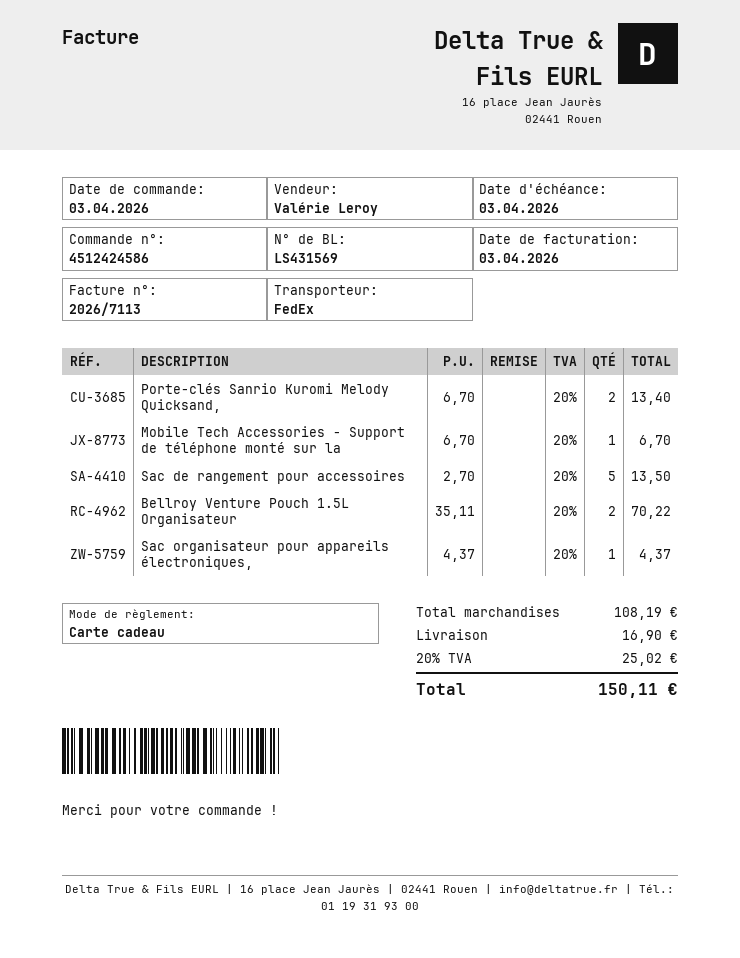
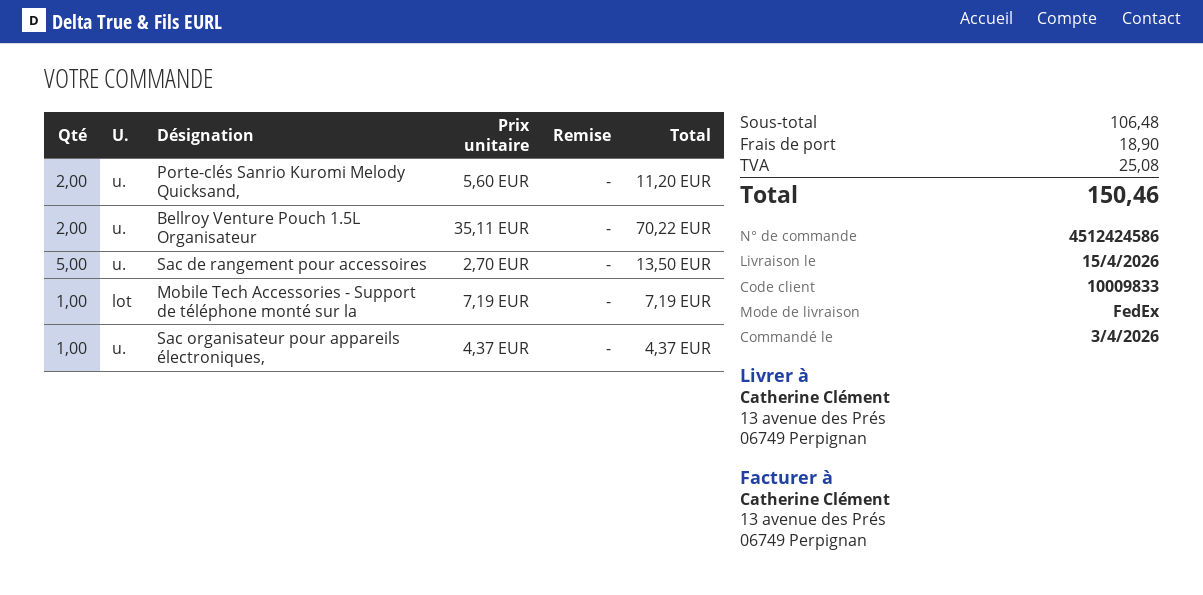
Porte-clés Sanrio Kuromi Melody Quicksand,: 2 x 6.70 = 13.40 -> 2 x 5.60 = 11.20
Mobile Tech Accessories - Support de téléphone monté sur la: 1 x 6.70 = 6.70 -> 1 x 7.19 = 7.19
subtotal: 108.19 -> 106.48
shipping: 16.90 -> 18.90
tax: 25.02 -> 25.08
total: 150.11 -> 150.46

